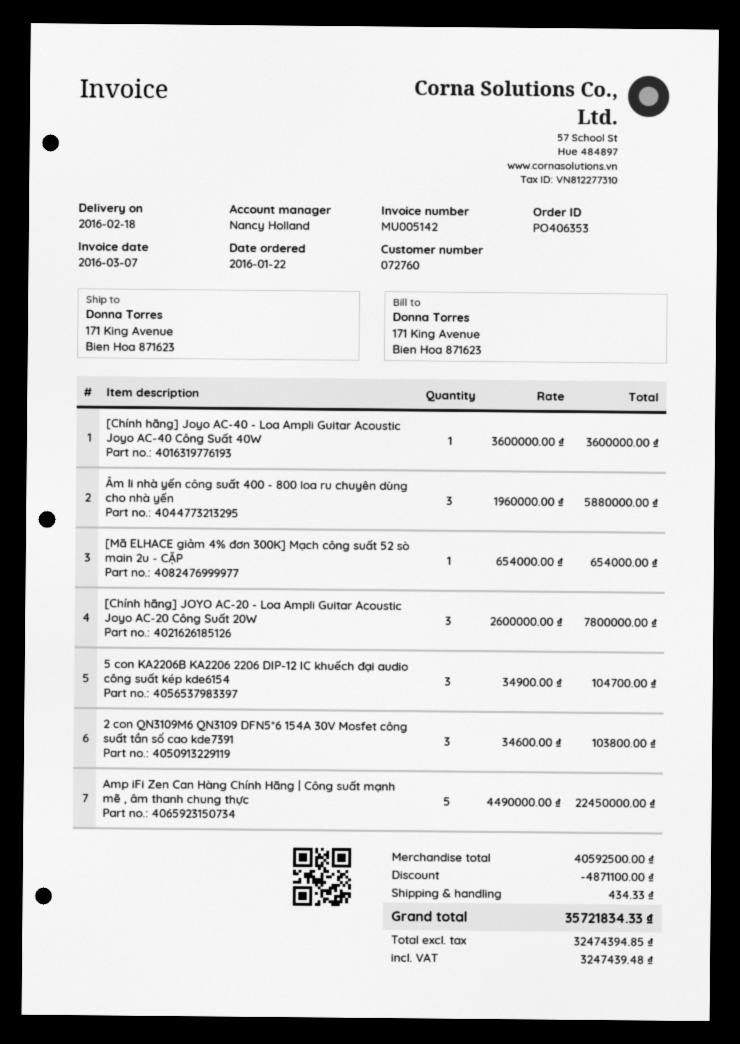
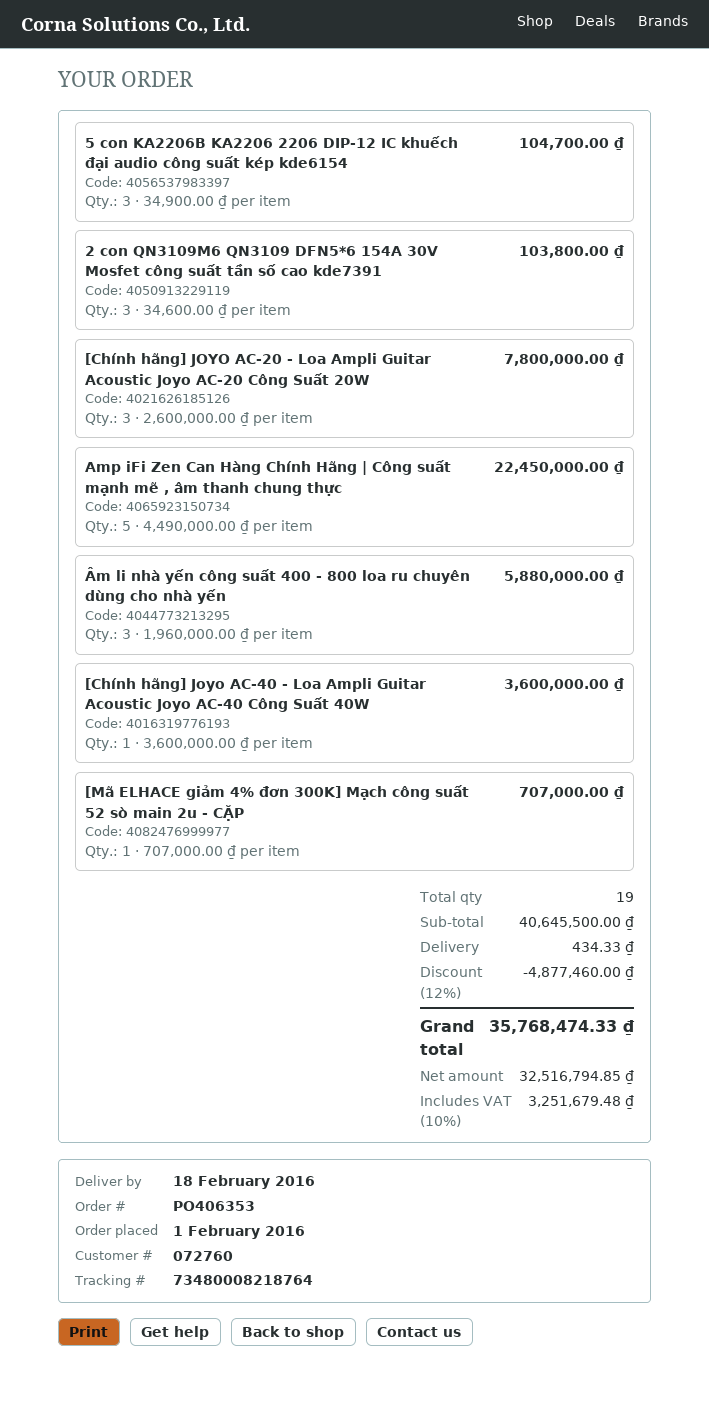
order date: 2016-01-22 -> 2016-02-01
[Mã ELHACE giảm 4% đơn 300K] Mạch công suất 52 sò main 2u - CẶP: 1 x 654000.00 = 654000.00 -> 1 x 707000.00 = 707000.00
subtotal: 40592500.00 -> 40645500.00
discount: 4871100.00 -> 4877460.00
net: 32474394.85 -> 32516794.85
tax: 3247439.48 -> 3251679.48
total: 35721834.33 -> 35768474.33

